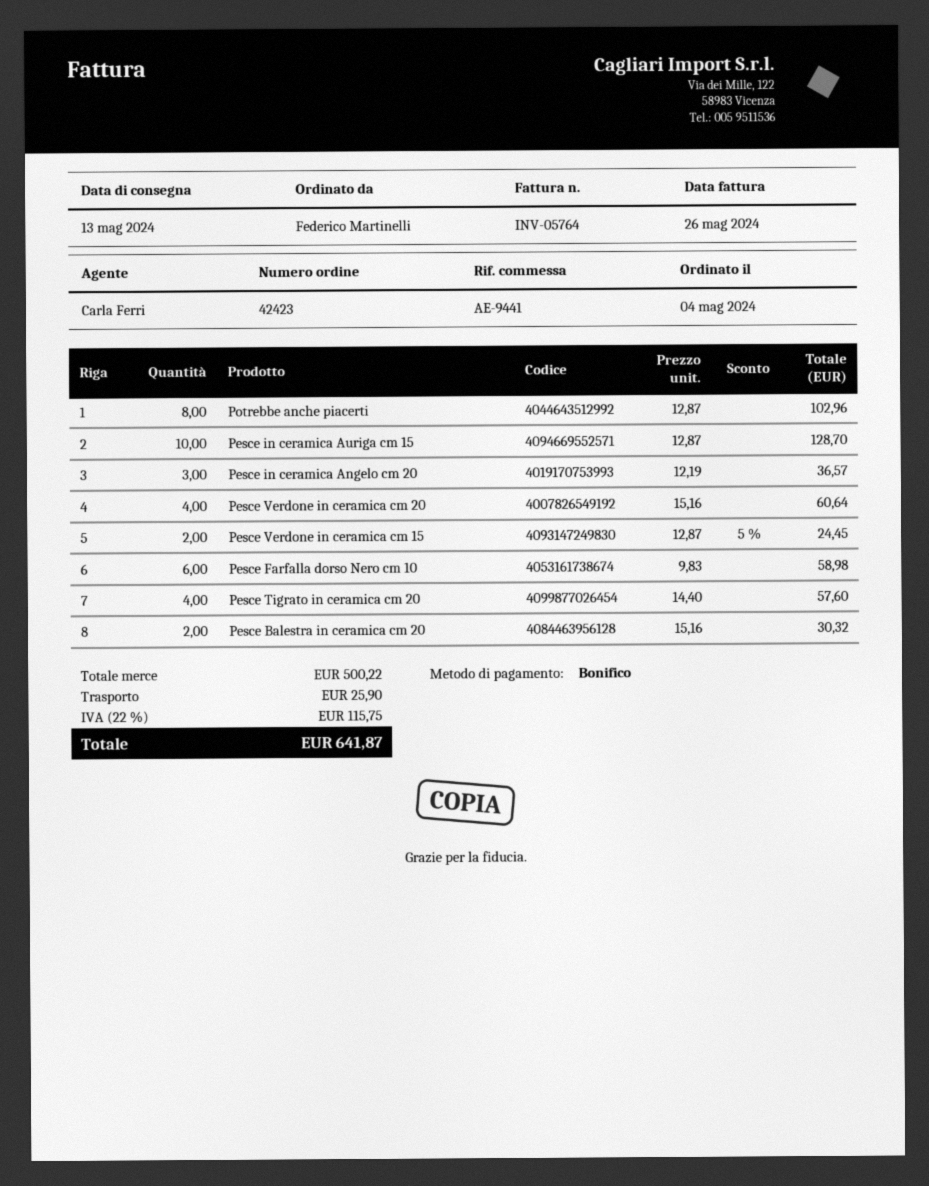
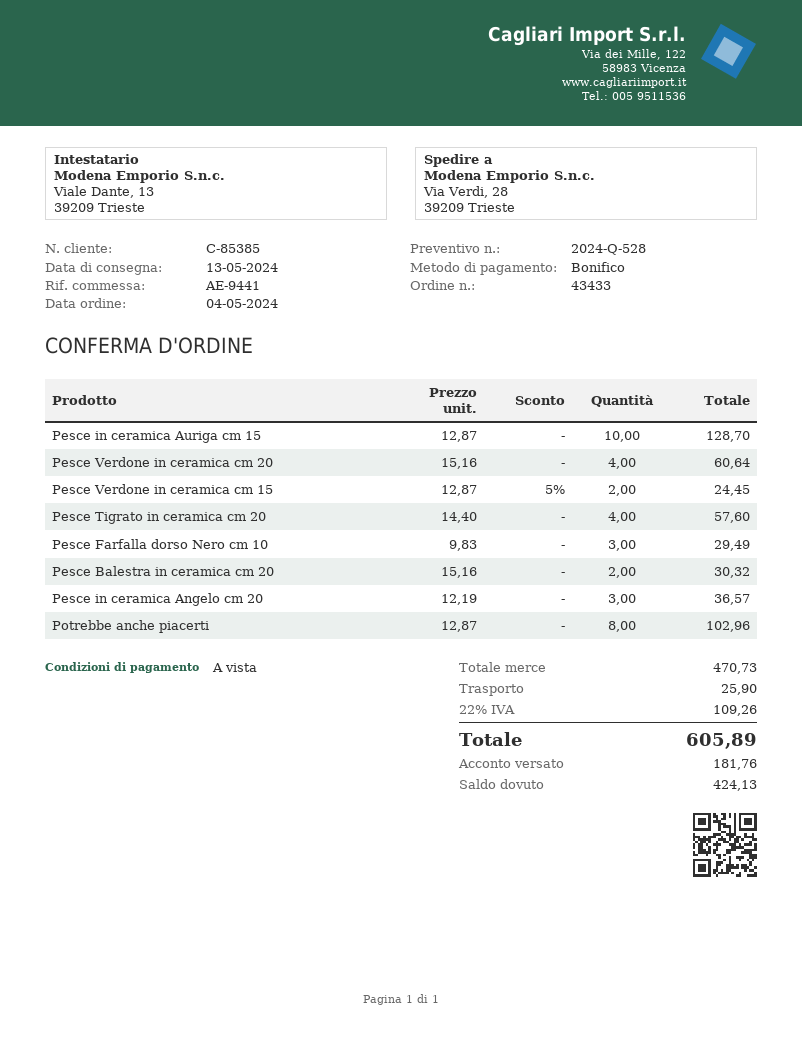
order number: 42423 -> 43433
Pesce Farfalla dorso Nero cm 10: 6 x 9.83 = 58.98 -> 3 x 9.83 = 29.49
subtotal: 500.22 -> 470.73
tax: 22% = 115.75 -> 22% = 109.26
total: 641.87 -> 605.89

